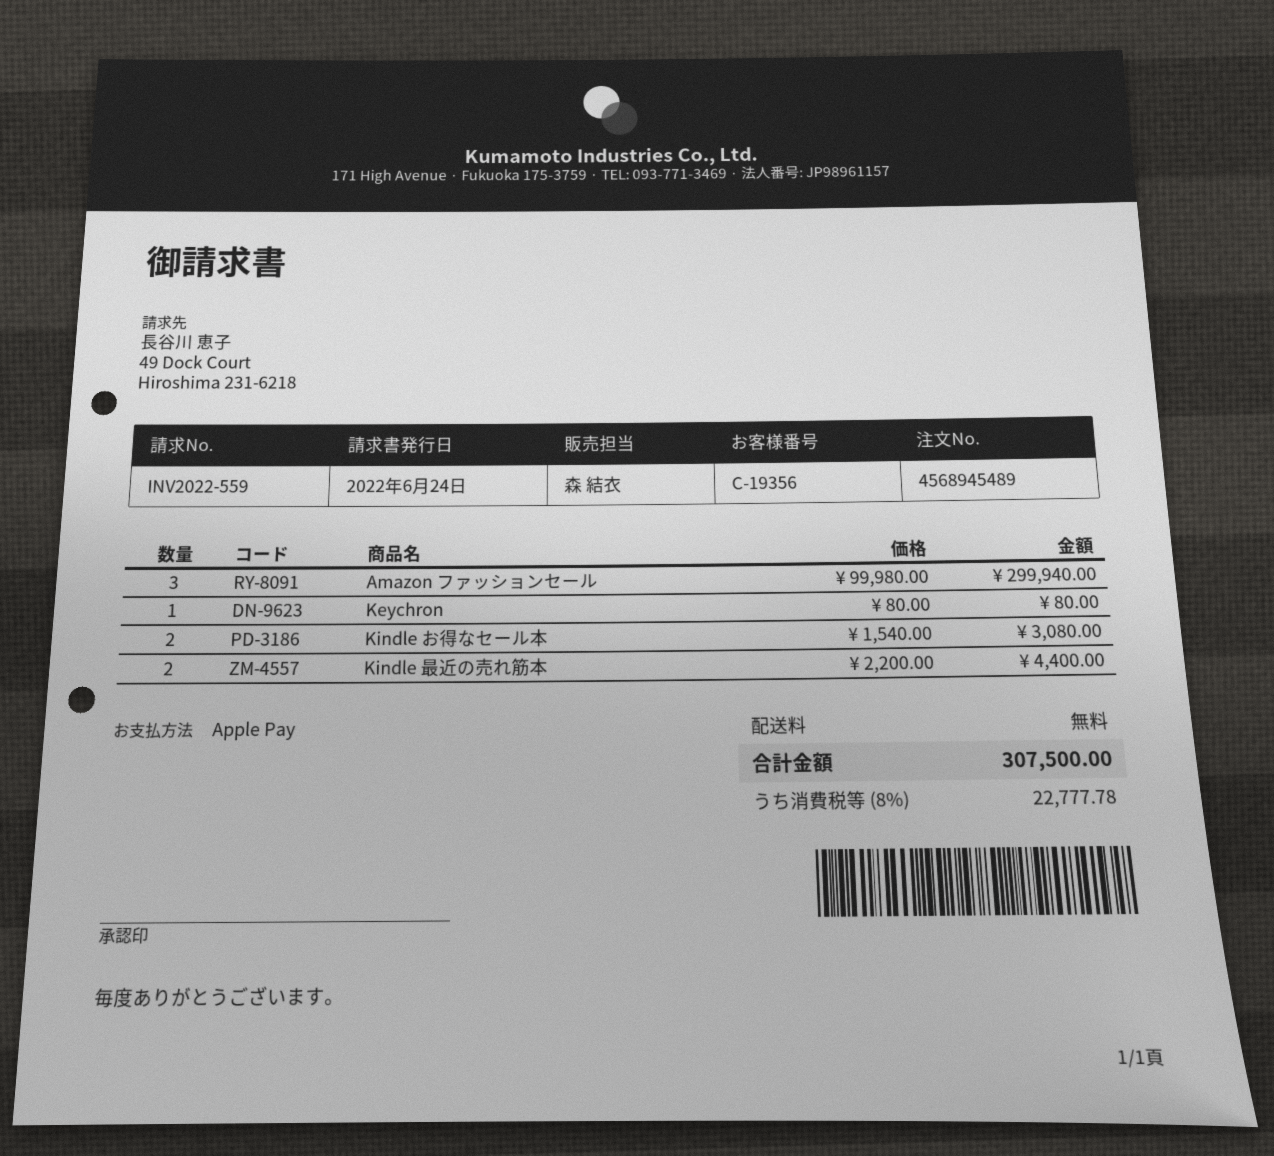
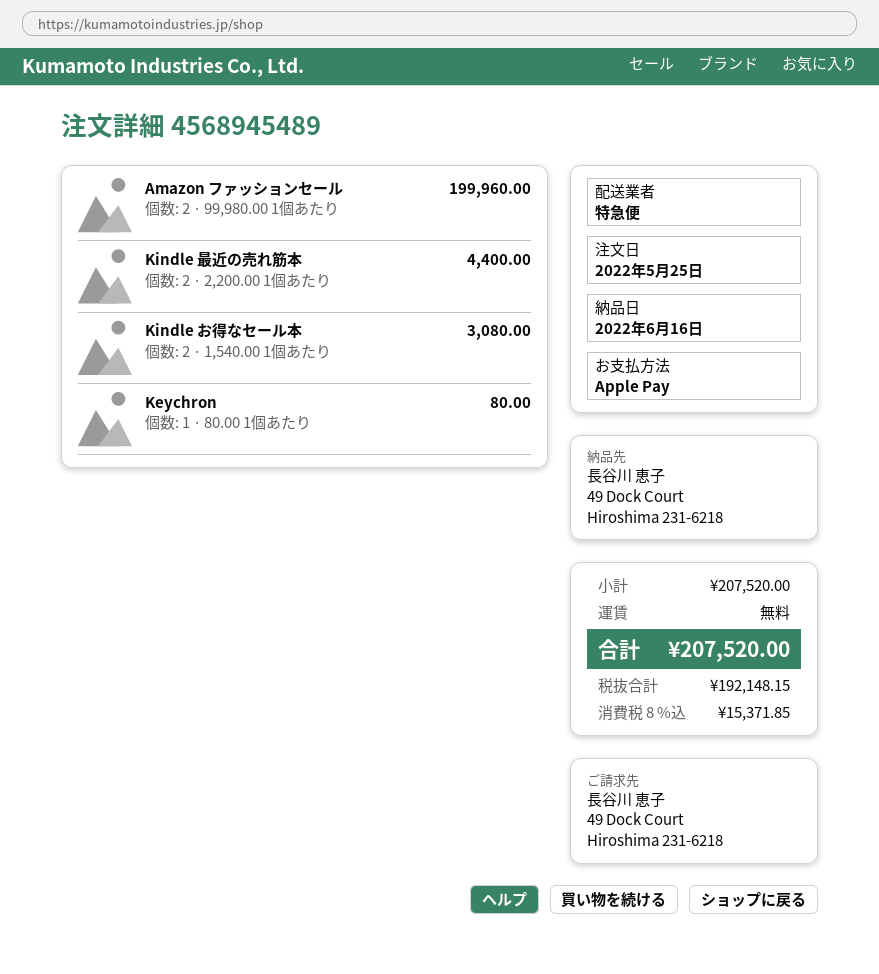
Amazon ファッションセール: 3 x 99980.00 = 299940.00 -> 2 x 99980.00 = 199960.00
tax: 8% = 22777.78 -> 8% = 15371.85
total: 307500.00 -> 207520.00

